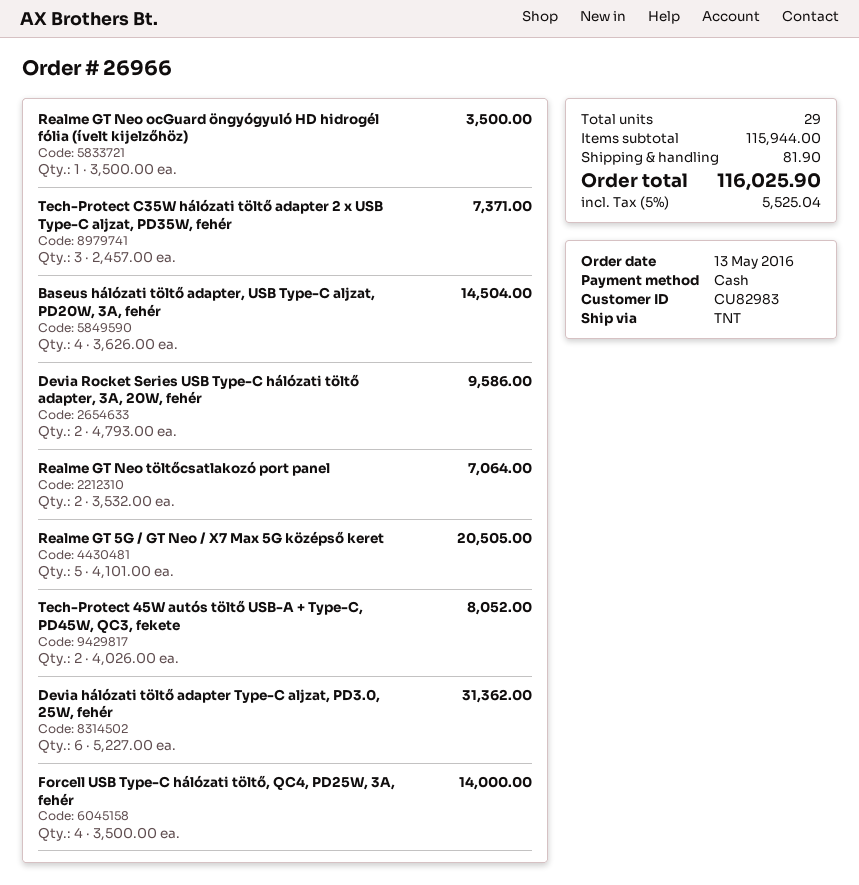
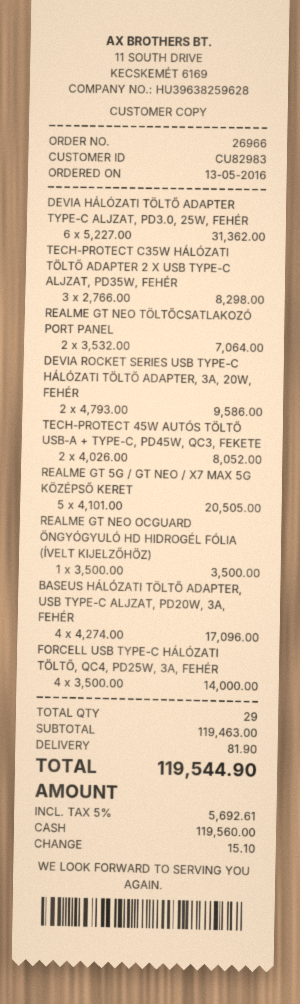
Tech-Protect C35W hálózati töltő adapter 2 x USB Type-C aljzat, PD35W, fehér: 3 x 2457.00 = 7371.00 -> 3 x 2766.00 = 8298.00
Baseus hálózati töltő adapter, USB Type-C aljzat, PD20W, 3A, fehér: 4 x 3626.00 = 14504.00 -> 4 x 4274.00 = 17096.00
subtotal: 115944.00 -> 119463.00
tax: 5% = 5525.04 -> 5% = 5692.61
total: 116025.90 -> 119544.90

